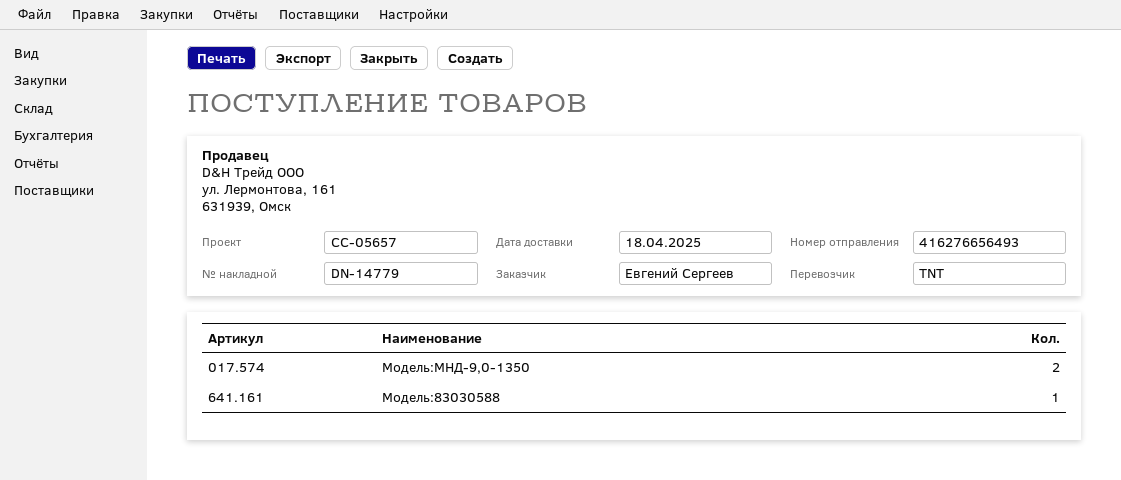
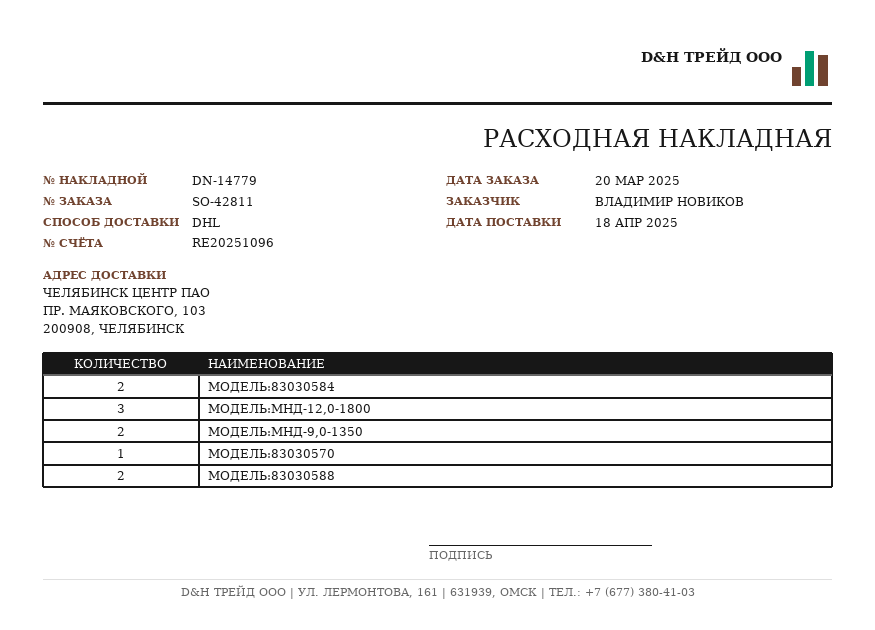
ordered by: Евгений Сергеев -> ВЛАДИМИР НОВИКОВ
shipping method: TNT -> DHL
Модель:83030588: 1 -> 2
МОДЕЛЬ:83030584: none -> 2
МОДЕЛЬ:МНД-12,0-1800: none -> 3
МОДЕЛЬ:83030570: none -> 1

